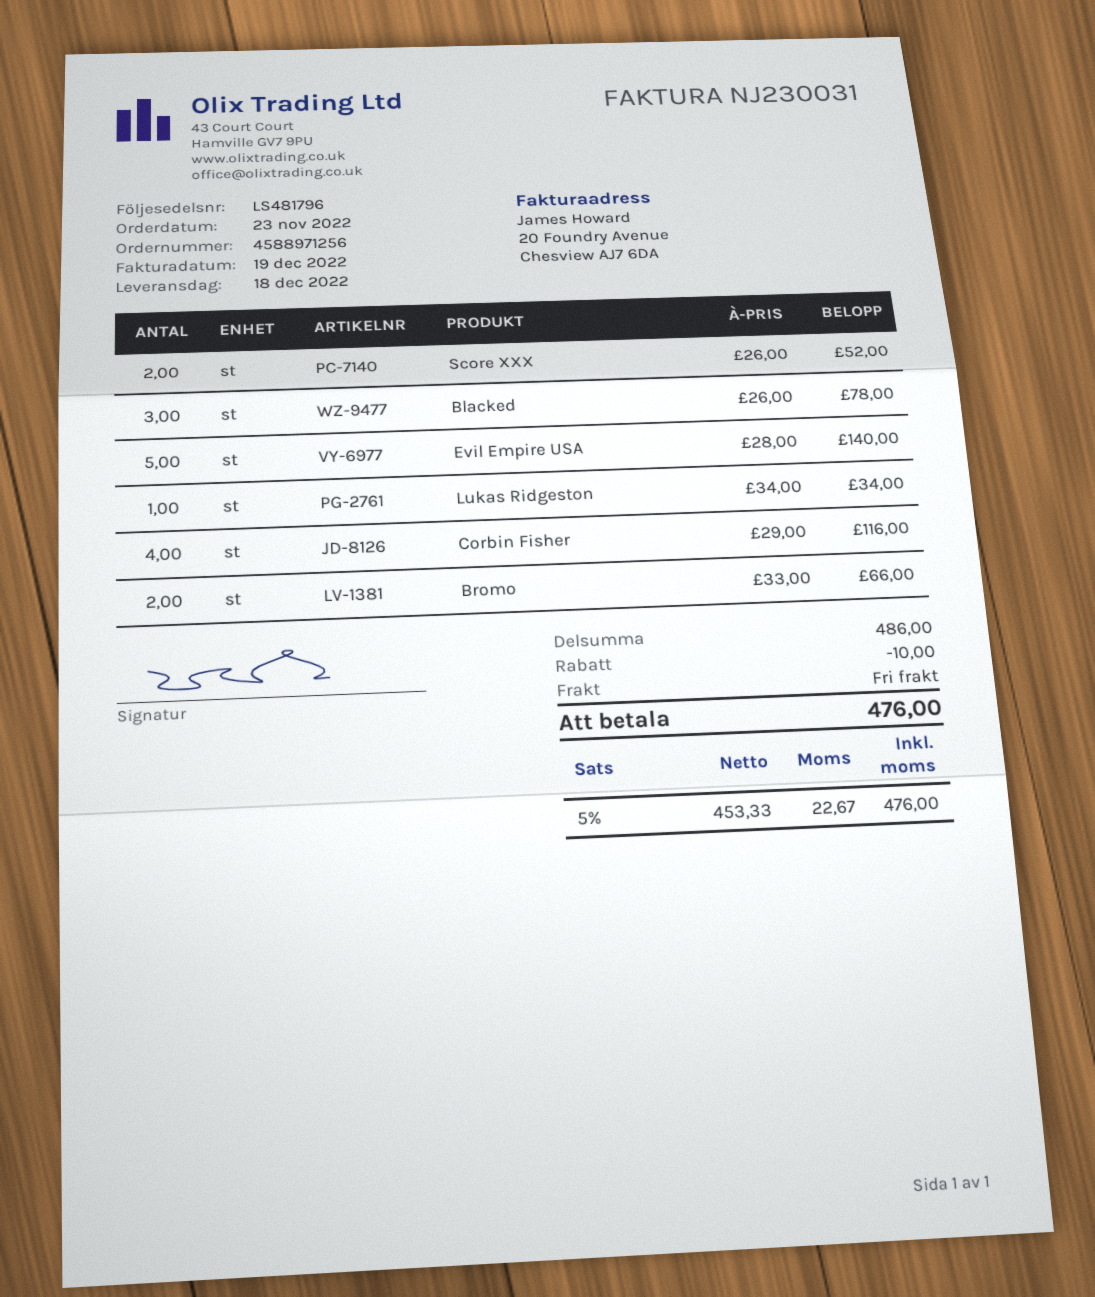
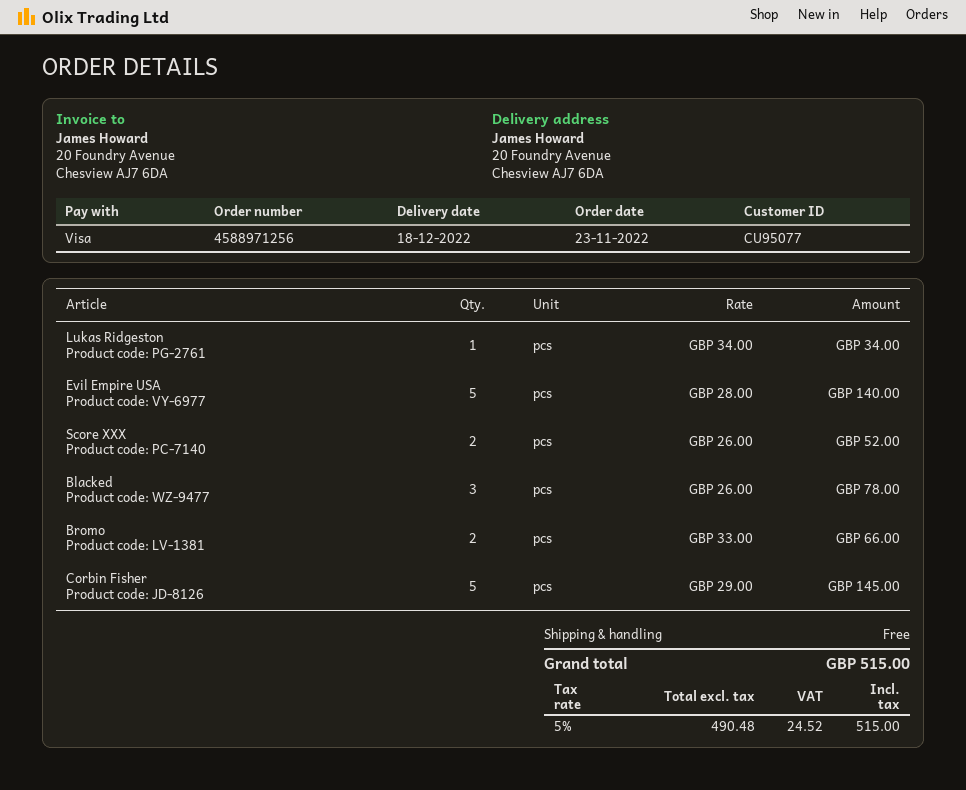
Corbin Fisher: 4 x 29.00 = 116.00 -> 5 x 29.00 = 145.00
discount: 10.00 -> none
net: 453.33 -> 490.48
tax: 5% = 22.67 -> 5% = 24.52
total: 476.00 -> 515.00

